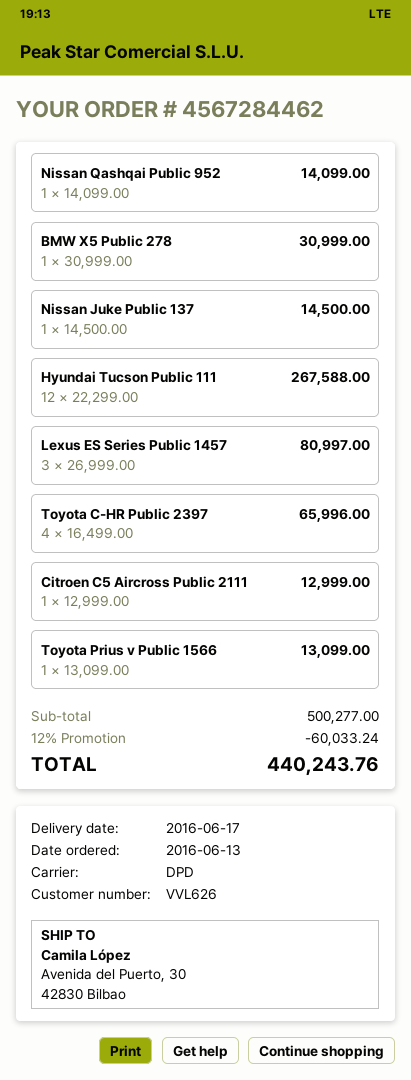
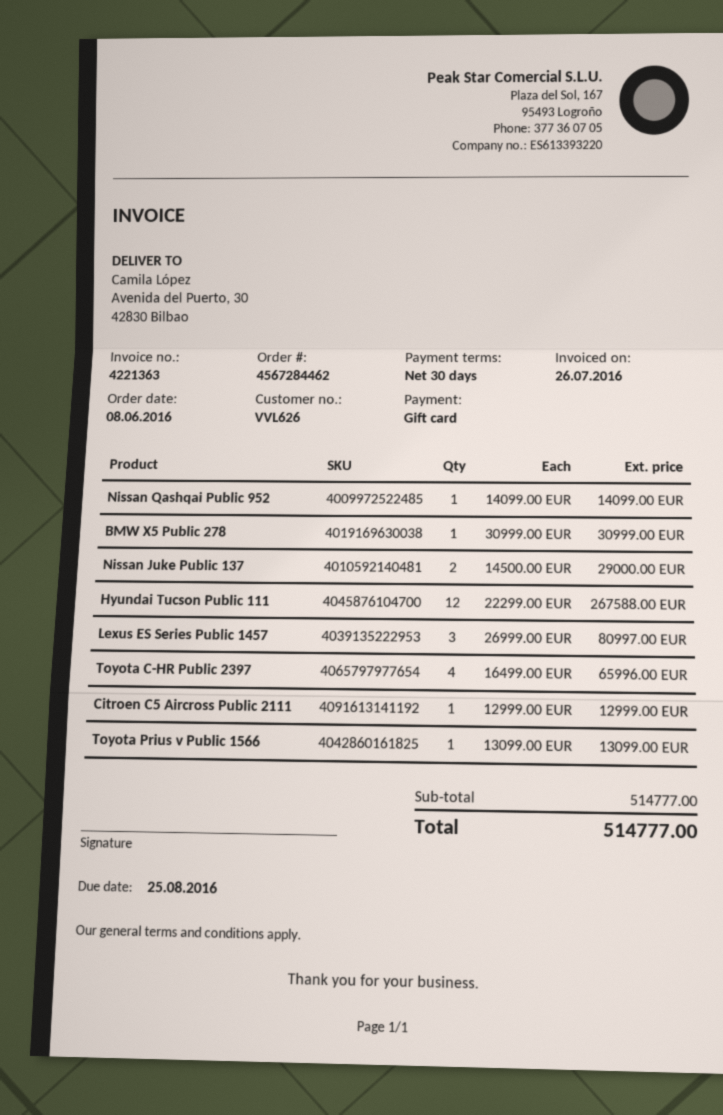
order date: 2016-06-13 -> 2016-06-08
Nissan Juke Public 137: 1 x 14500.00 = 14500.00 -> 2 x 14500.00 = 29000.00
subtotal: 500277.00 -> 514777.00
discount: 12% = 60033.24 -> none
total: 440243.76 -> 514777.00

